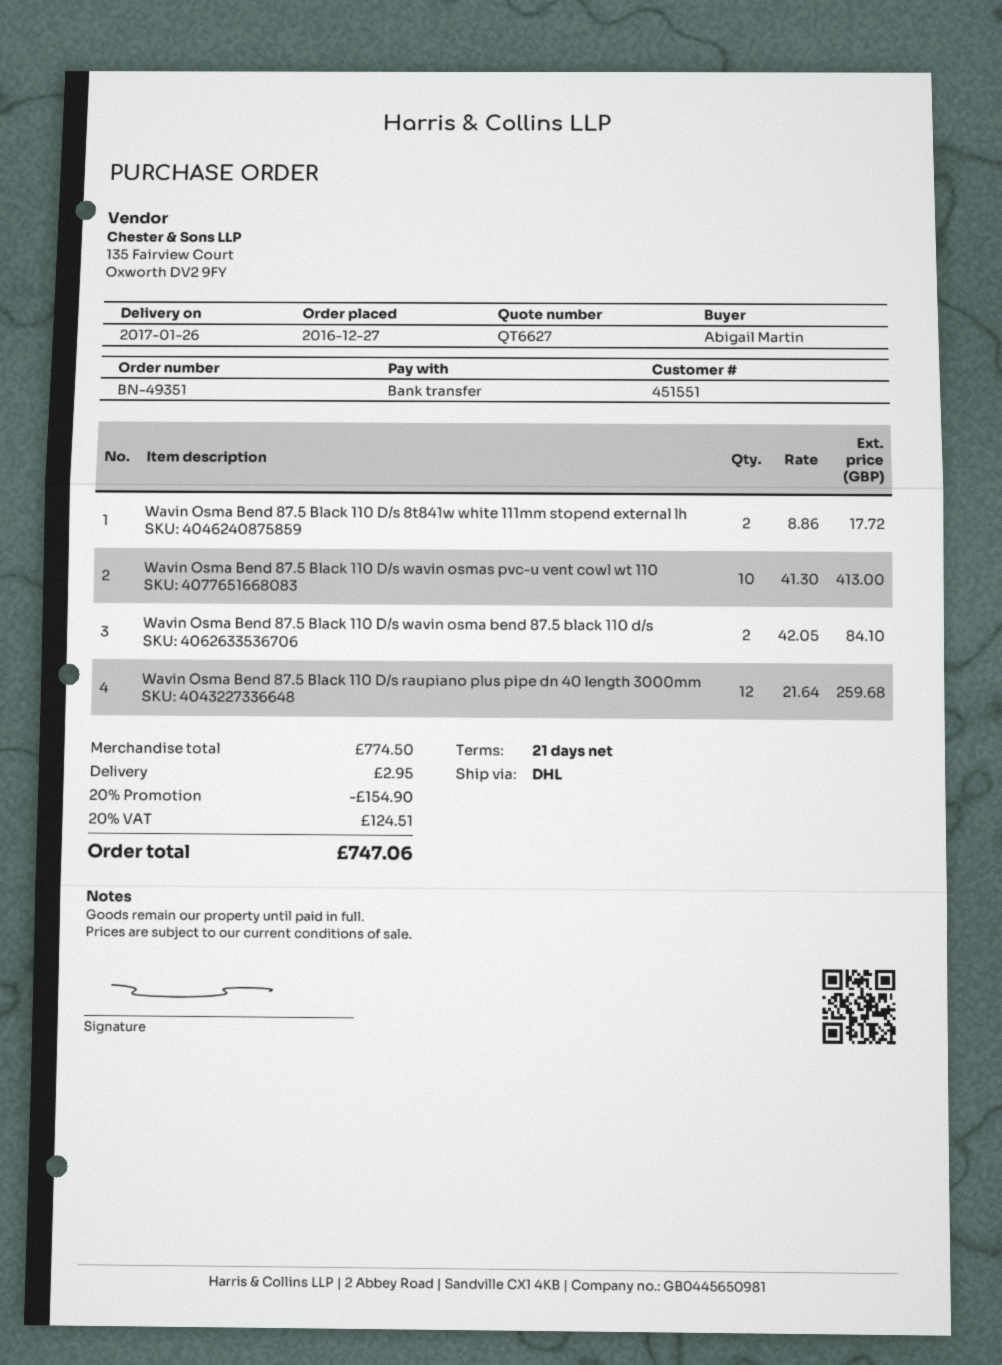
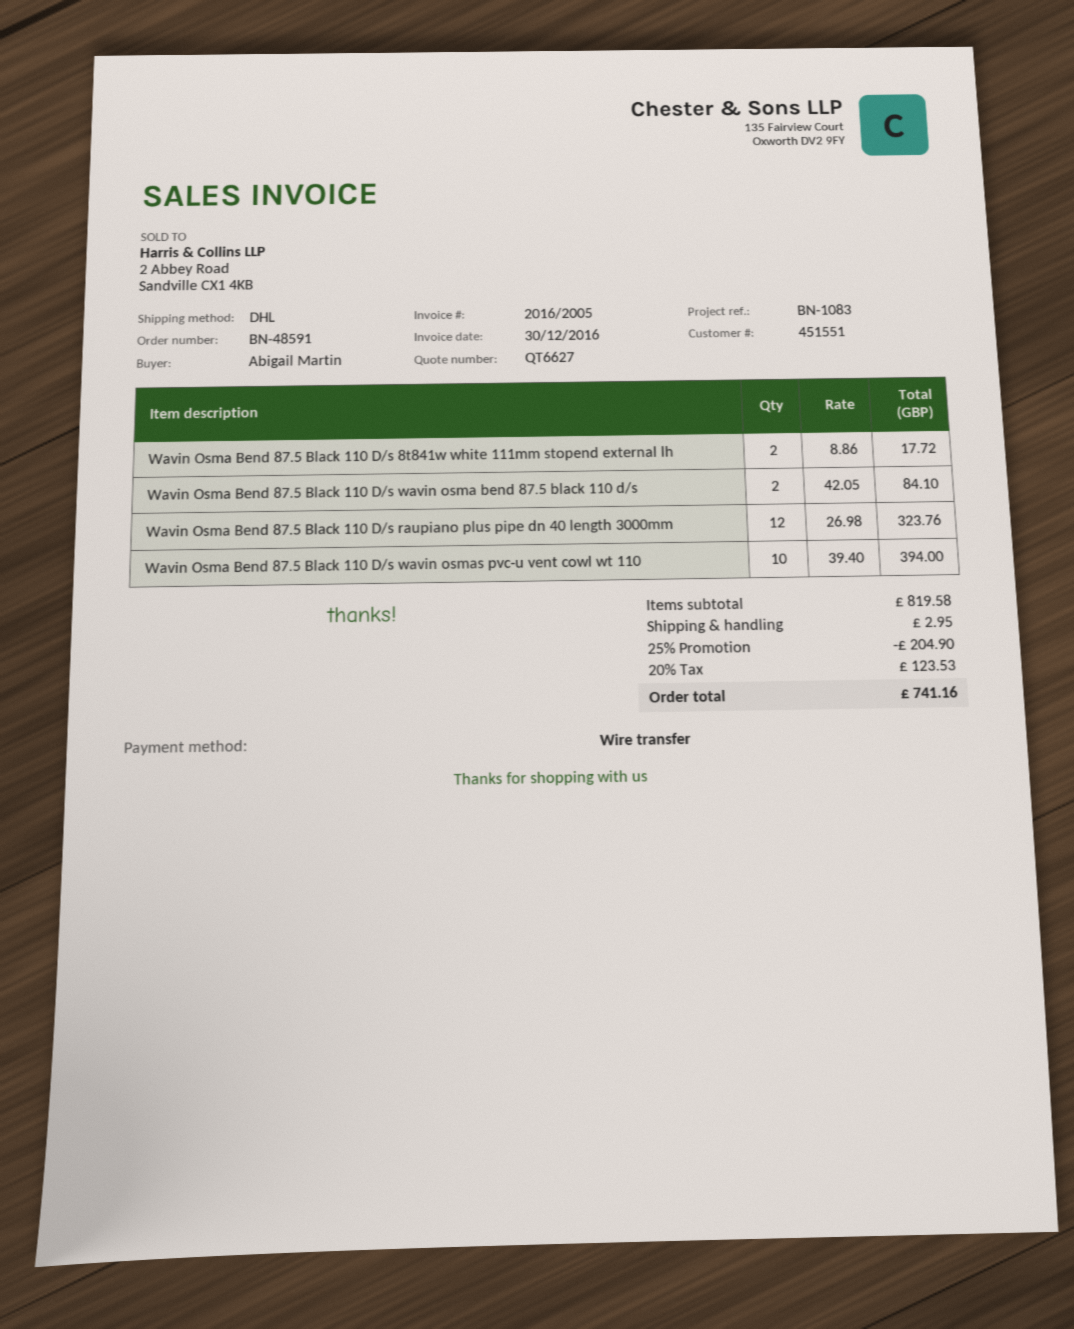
order number: BN-49351 -> BN-48591
Wavin Osma Bend 87.5 Black 110 D/s wavin osmas pvc-u vent cowl wt 110: 10 x 41.30 = 413.00 -> 10 x 39.40 = 394.00
Wavin Osma Bend 87.5 Black 110 D/s raupiano plus pipe dn 40 length 3000mm: 12 x 21.64 = 259.68 -> 12 x 26.98 = 323.76
subtotal: 774.50 -> 819.58
discount: 20% = 154.90 -> 25% = 204.90
tax: 20% = 124.51 -> 20% = 123.53
total: 747.06 -> 741.16

